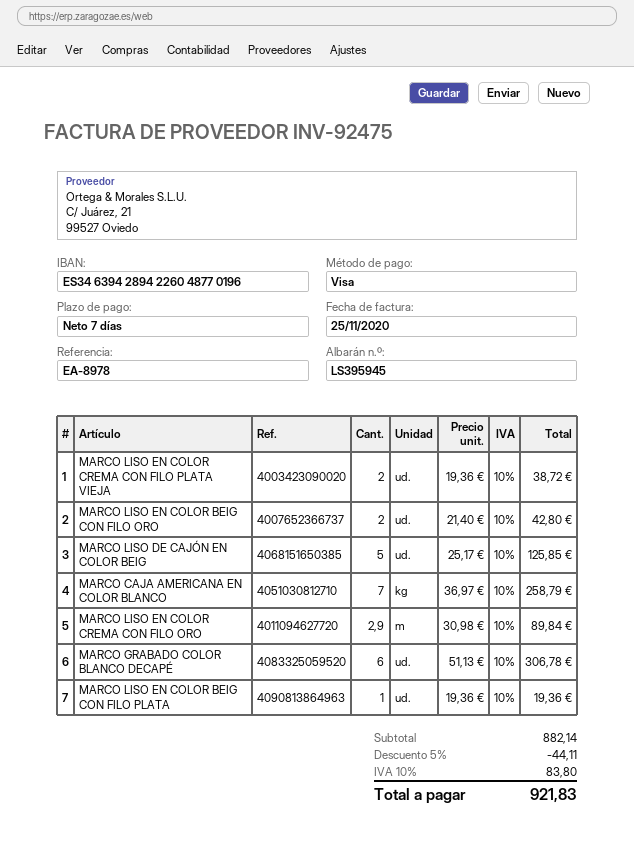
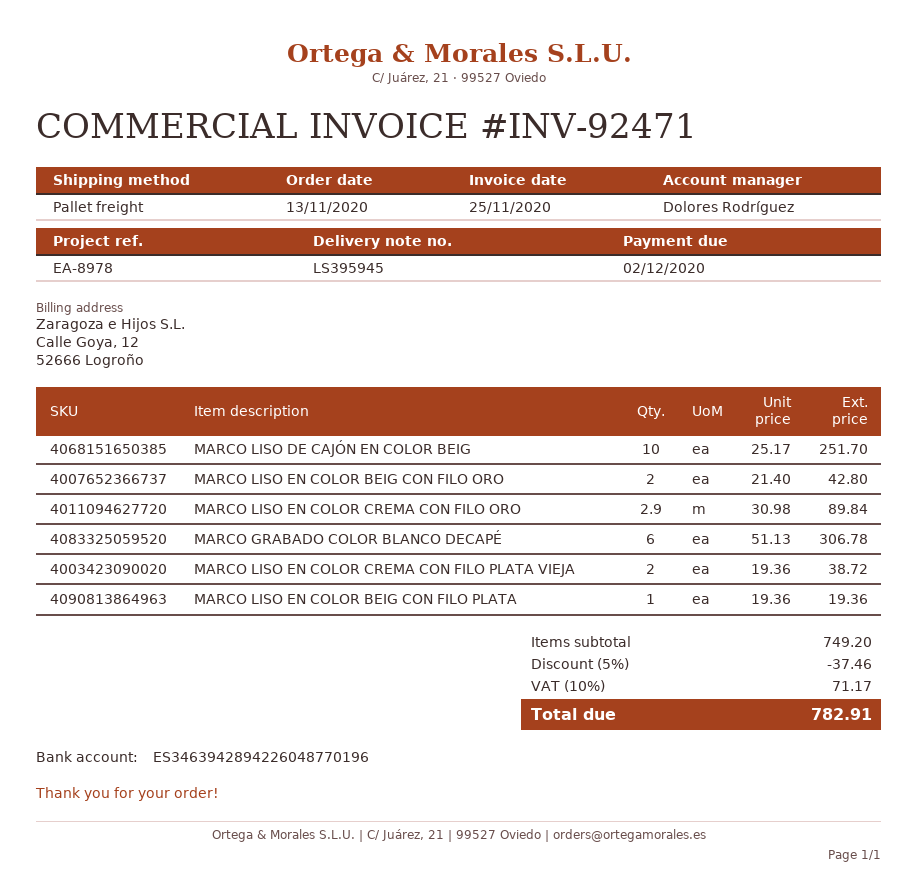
invoice number: INV-92475 -> INV-92471
MARCO LISO DE CAJÓN EN COLOR BEIG: 5 x 25.17 = 125.85 -> 10 x 25.17 = 251.70
MARCO CAJA AMERICANA EN COLOR BLANCO: 7 x 36.97 = 258.79 -> none
subtotal: 882.14 -> 749.20
discount: 5% = 44.11 -> 5% = 37.46
tax: 10% = 83.80 -> 10% = 71.17
total: 921.83 -> 782.91

